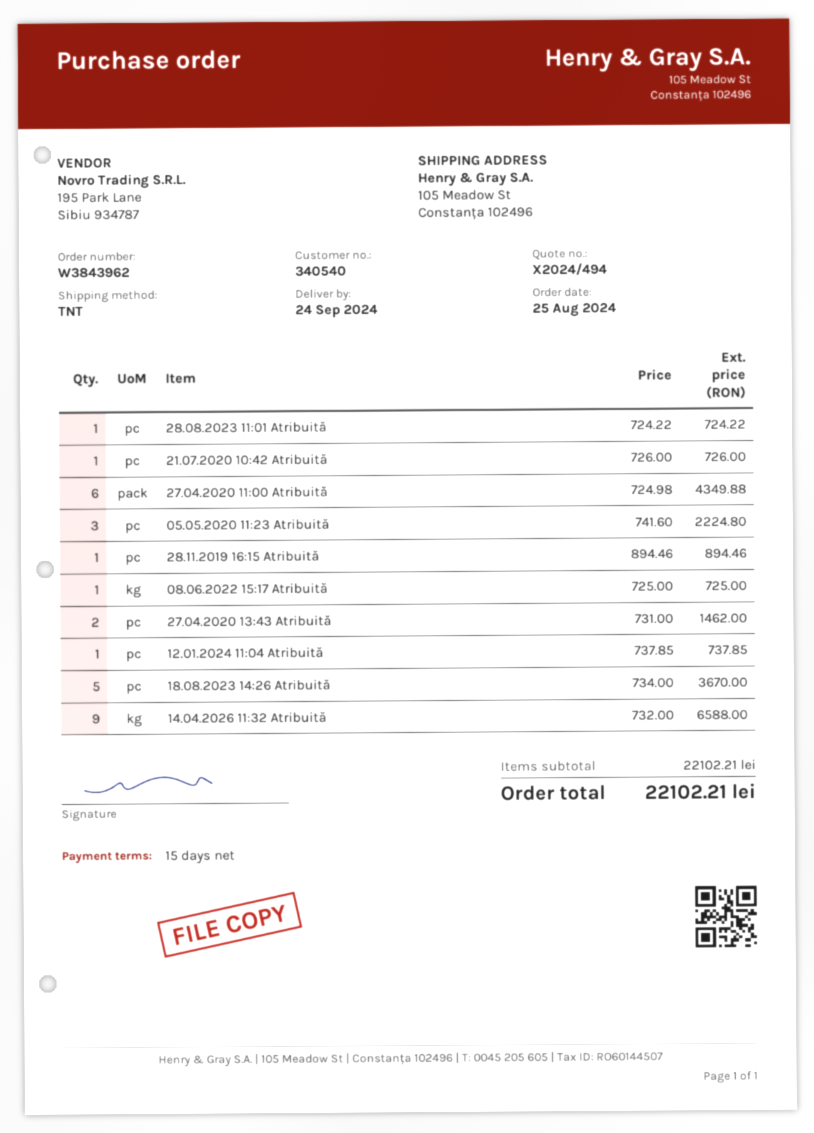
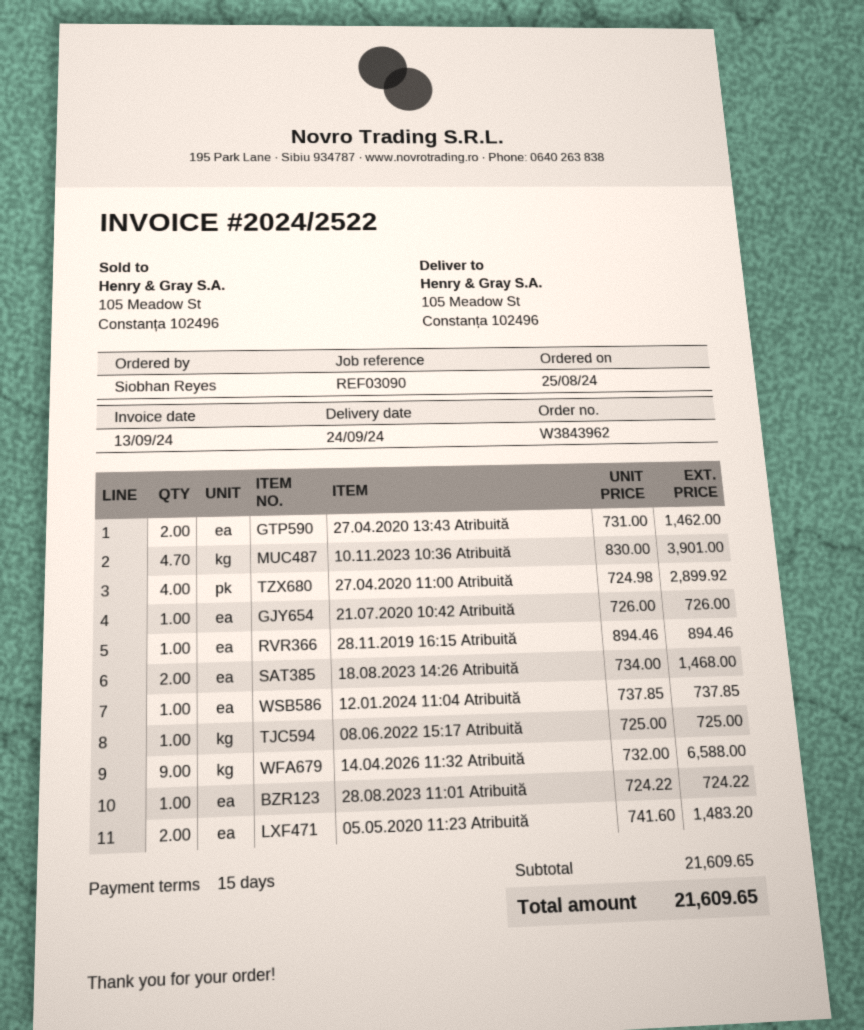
27.04.2020 11:00 Atribuită: 6 x 724.98 = 4349.88 -> 4 x 724.98 = 2899.92
05.05.2020 11:23 Atribuită: 3 x 741.60 = 2224.80 -> 2 x 741.60 = 1483.20
18.08.2023 14:26 Atribuită: 5 x 734.00 = 3670.00 -> 2 x 734.00 = 1468.00
10.11.2023 10:36 Atribuită: none -> 4.7 x 830.00 = 3901.00
subtotal: 22102.21 -> 21609.65
total: 22102.21 -> 21609.65

